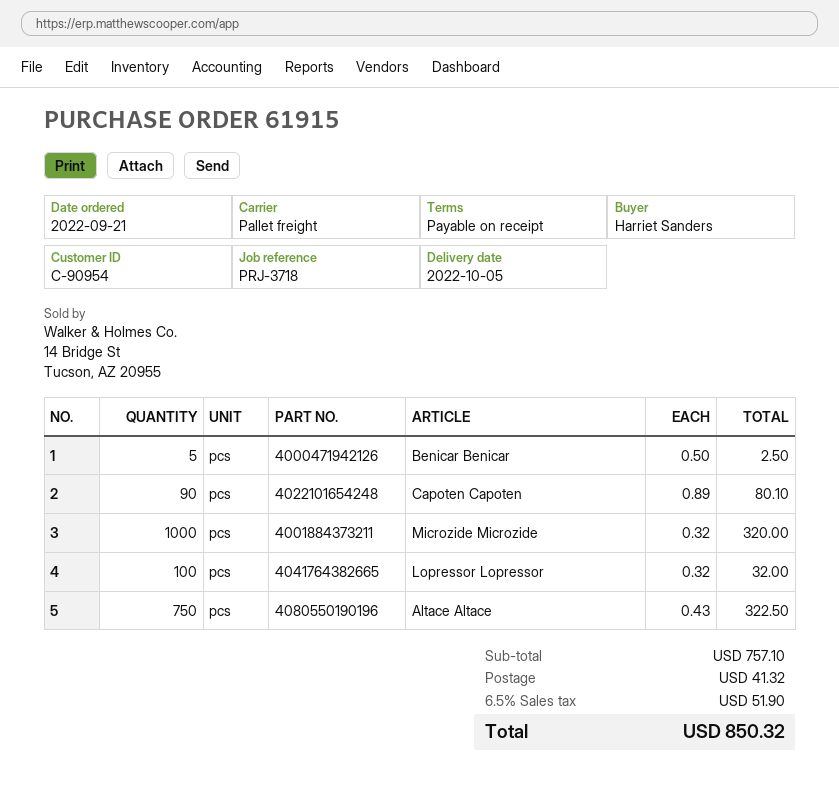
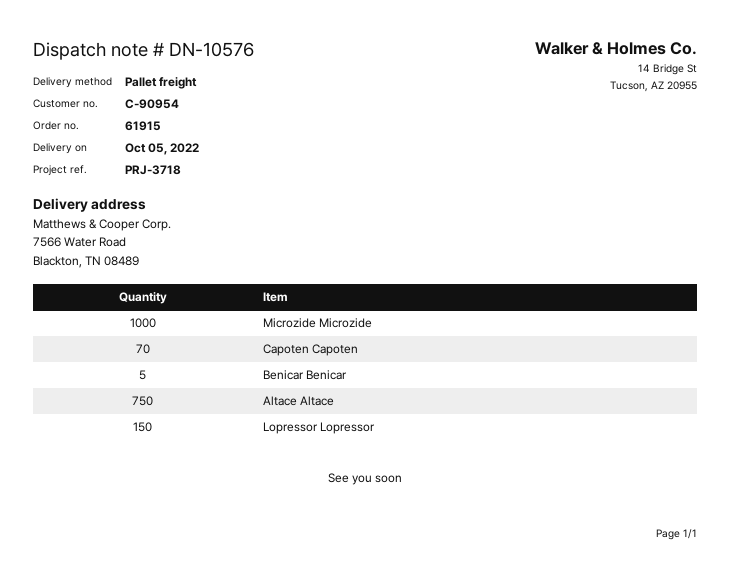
Capoten Capoten: 90 -> 70
Lopressor Lopressor: 100 -> 150

